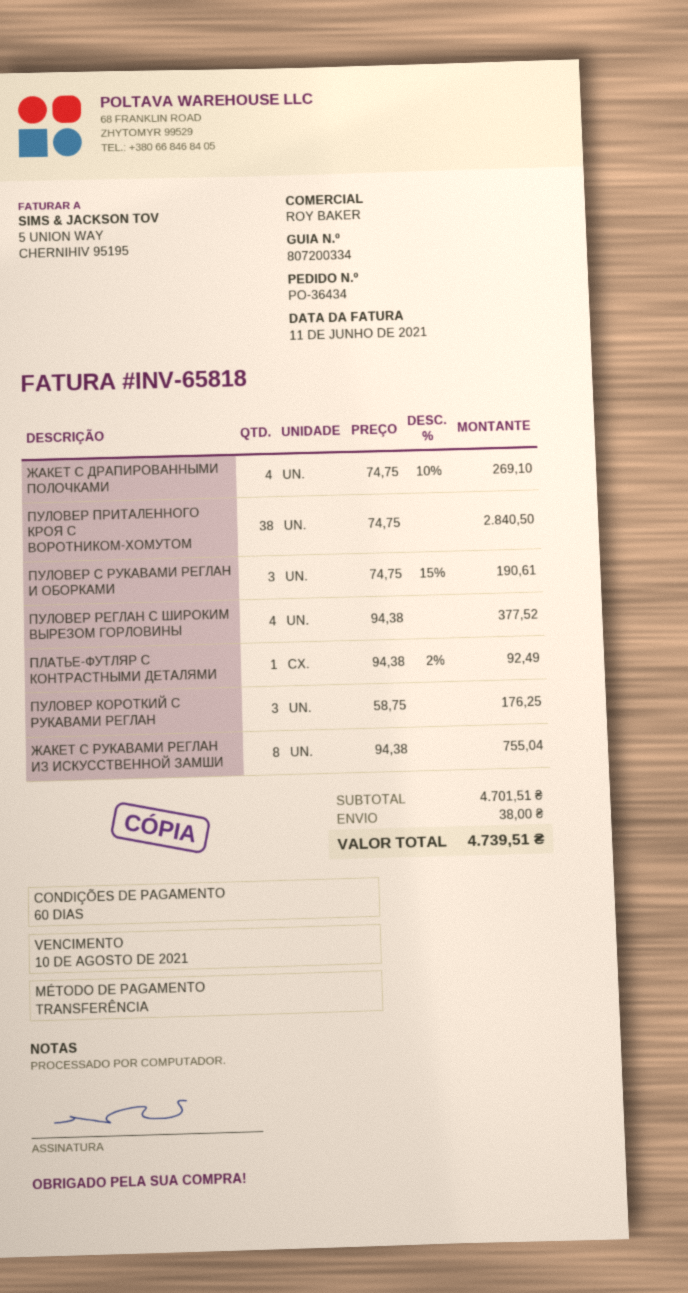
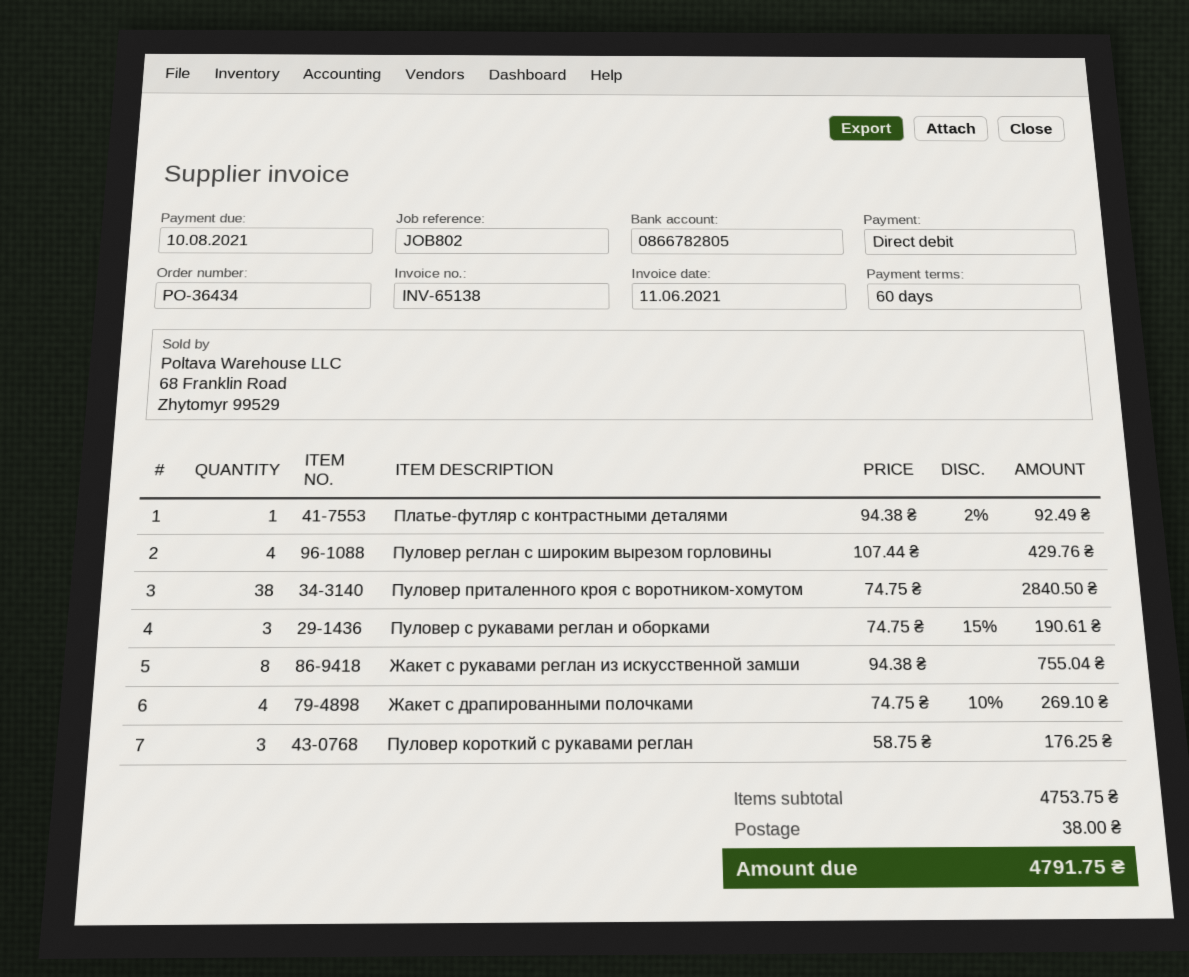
invoice number: INV-65818 -> INV-65138
payment method: bank transfer -> direct debit
ПУЛОВЕР РЕГЛАН С ШИРОКИМ ВЫРЕЗОМ ГОРЛОВИНЫ: 4 x 94.38 = 377.52 -> 4 x 107.44 = 429.76
subtotal: 4701.51 -> 4753.75
total: 4739.51 -> 4791.75

